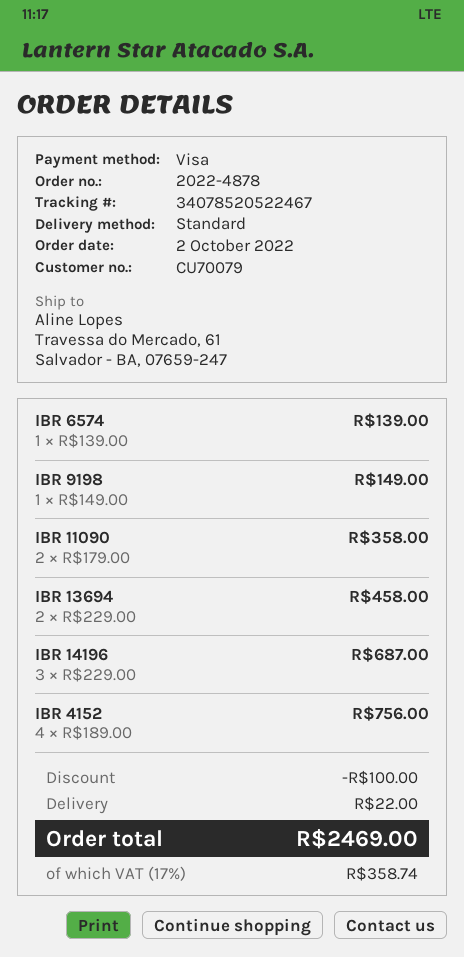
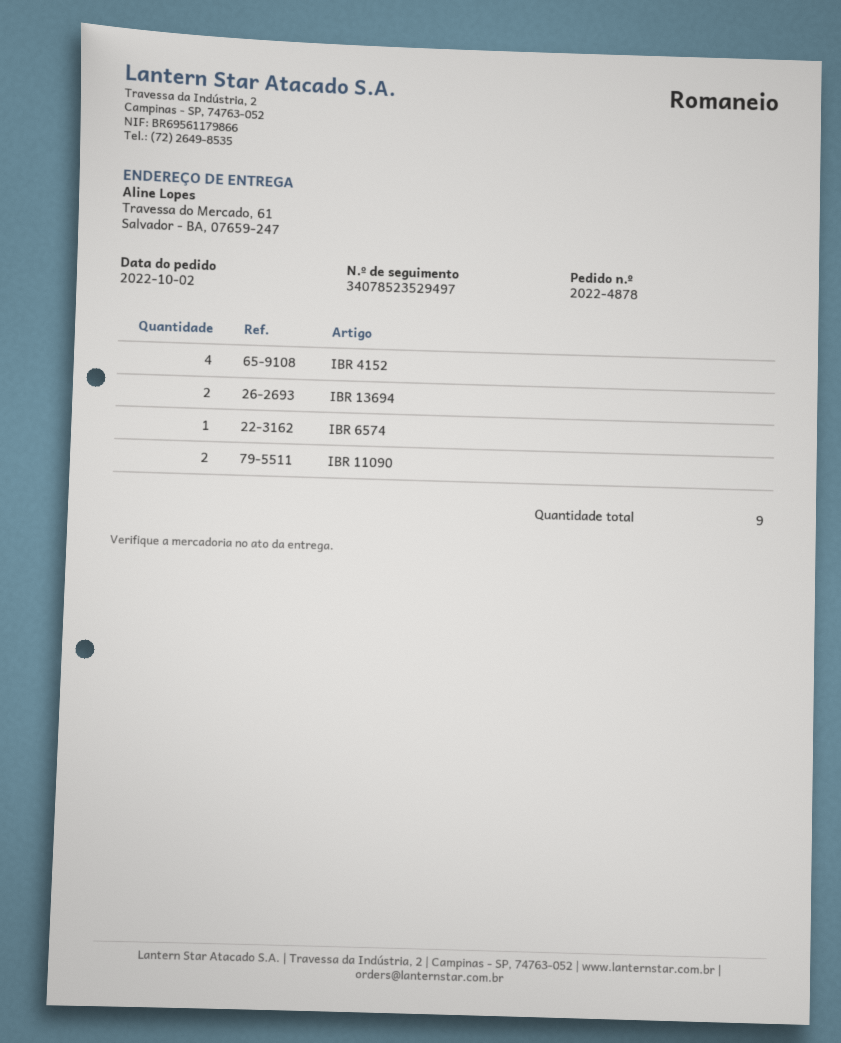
tracking number: 34078520522467 -> 34078523529497
IBR 9198: 1 -> none
IBR 14196: 3 -> none

